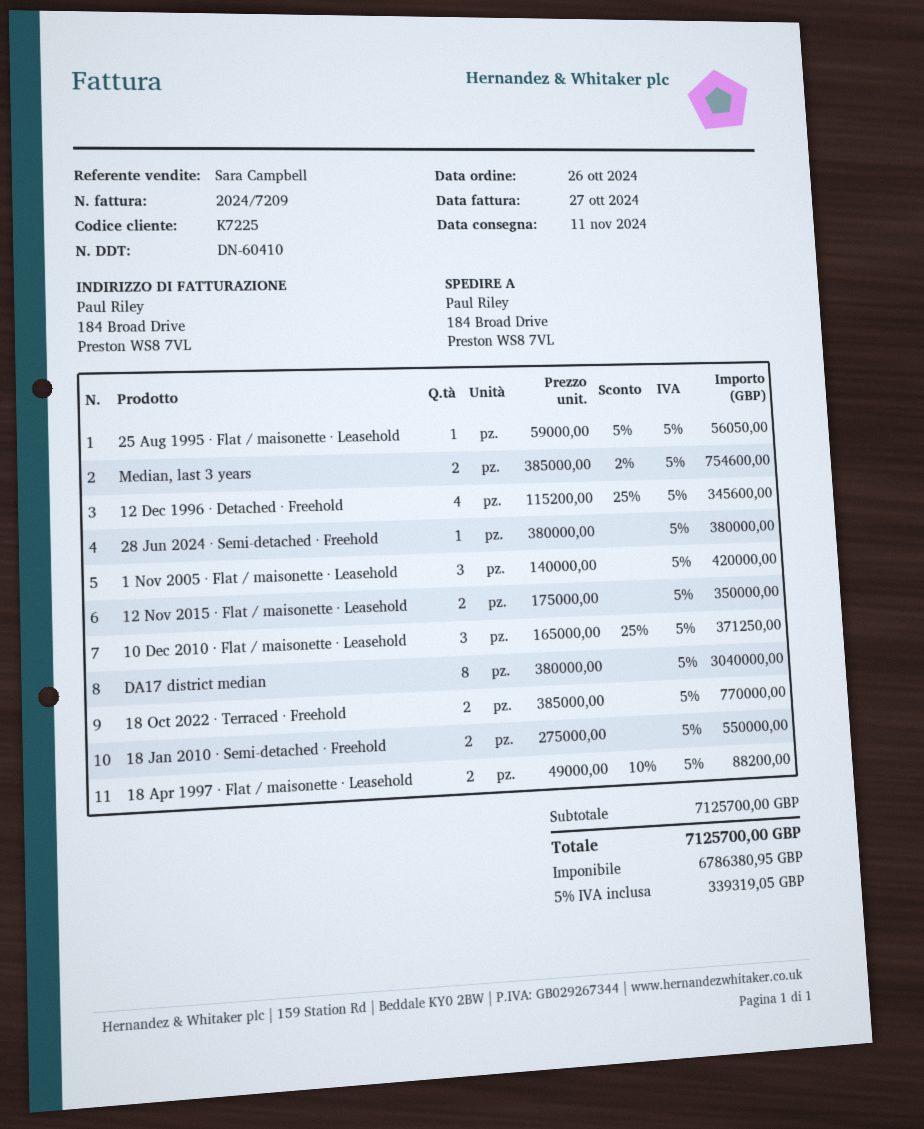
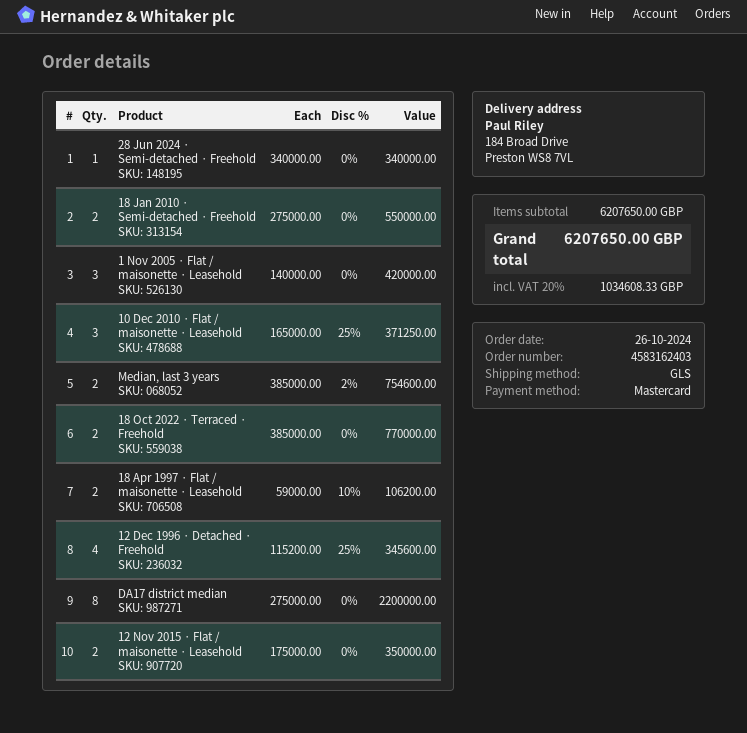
25 Aug 1995 · Flat / maisonette · Leasehold: 1 x 59000.00 - 5% = 56050.00 -> none
28 Jun 2024 · Semi-detached · Freehold: 1 x 380000.00 = 380000.00 -> 1 x 340000.00 = 340000.00
DA17 district median: 8 x 380000.00 = 3040000.00 -> 8 x 275000.00 = 2200000.00
18 Apr 1997 · Flat / maisonette · Leasehold: 2 x 49000.00 - 10% = 88200.00 -> 2 x 59000.00 - 10% = 106200.00
subtotal: 7125700.00 -> 6207650.00
tax: 5% = 339319.05 -> 20% = 1034608.33
total: 7125700.00 -> 6207650.00

